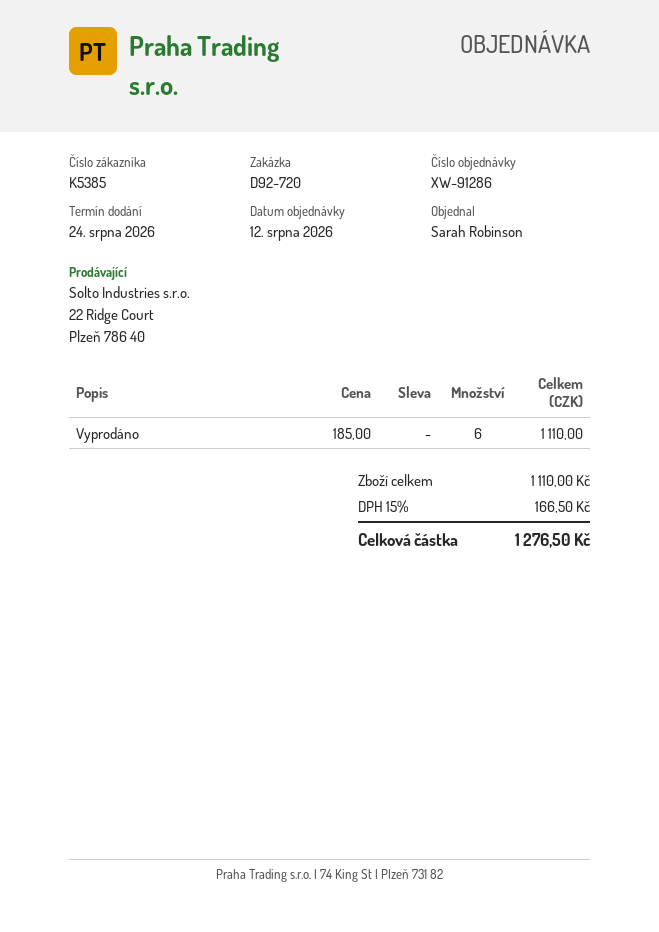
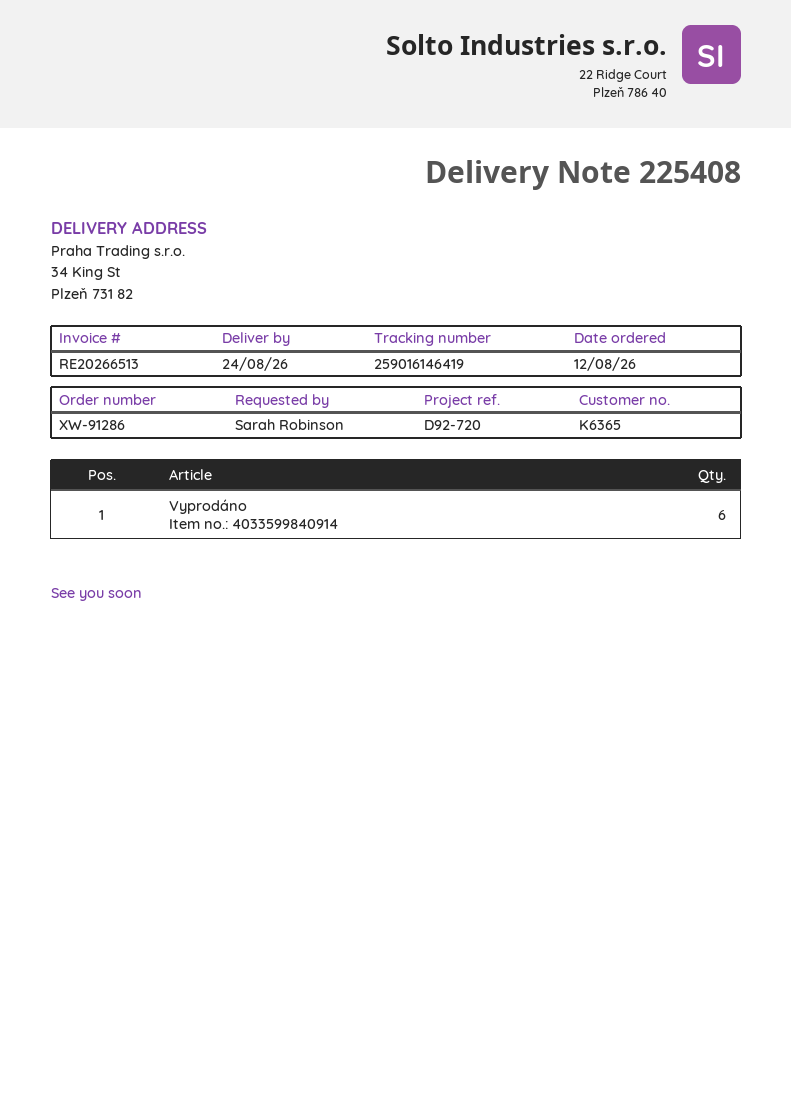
customer number: K5385 -> K6365

